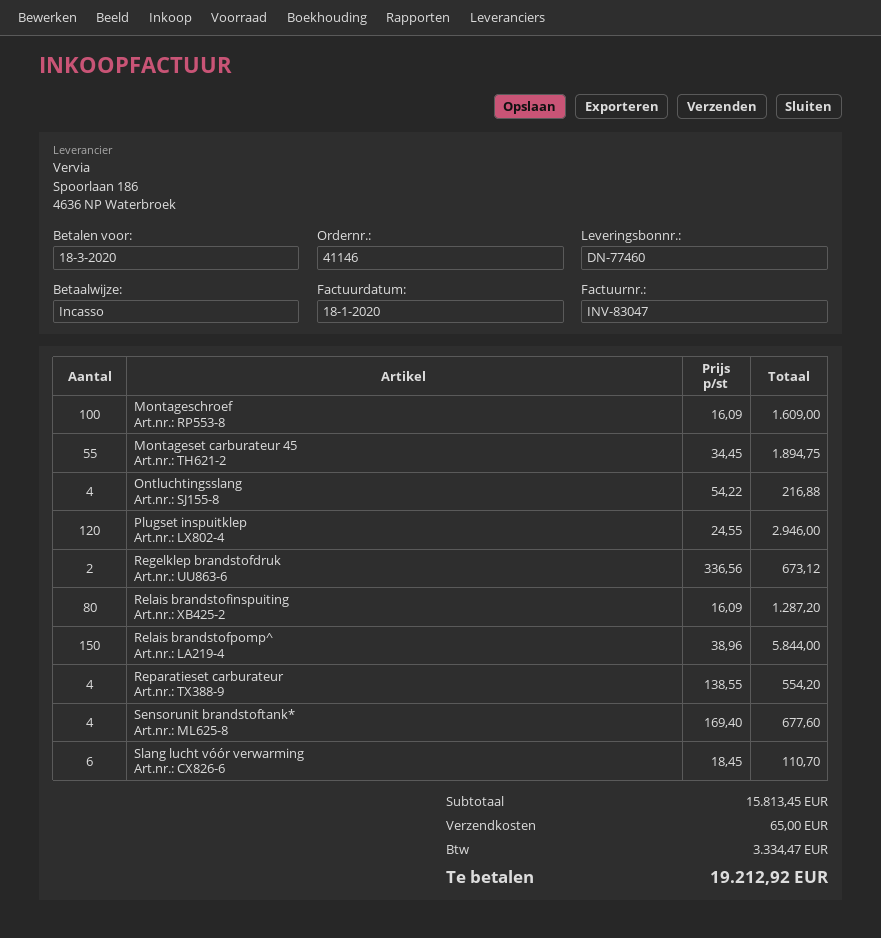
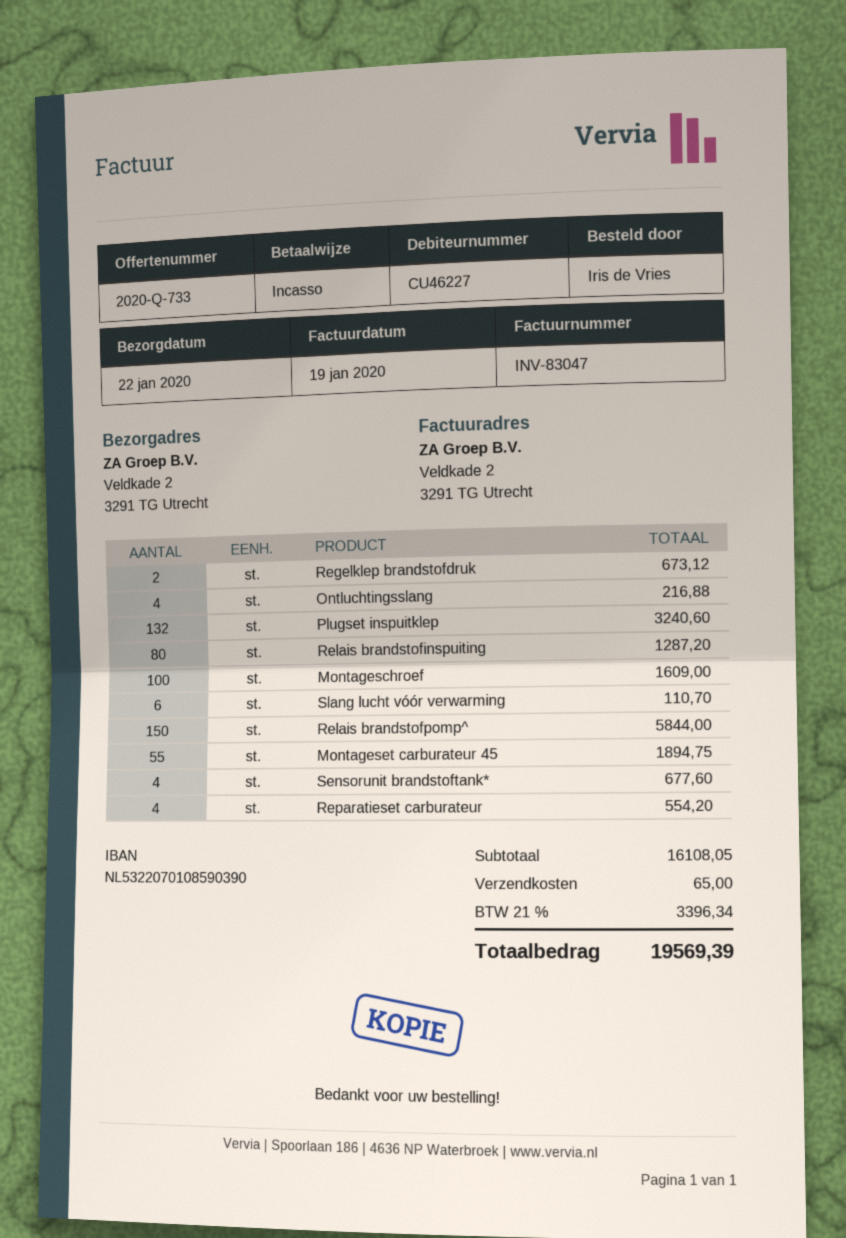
invoice date: 2020-01-18 -> 2020-01-19
Plugset inspuitklep: 120 for 2946.00 -> 132 for 3240.60
subtotal: 15813.45 -> 16108.05
tax: 3334.47 -> 3396.34
total: 19212.92 -> 19569.39

